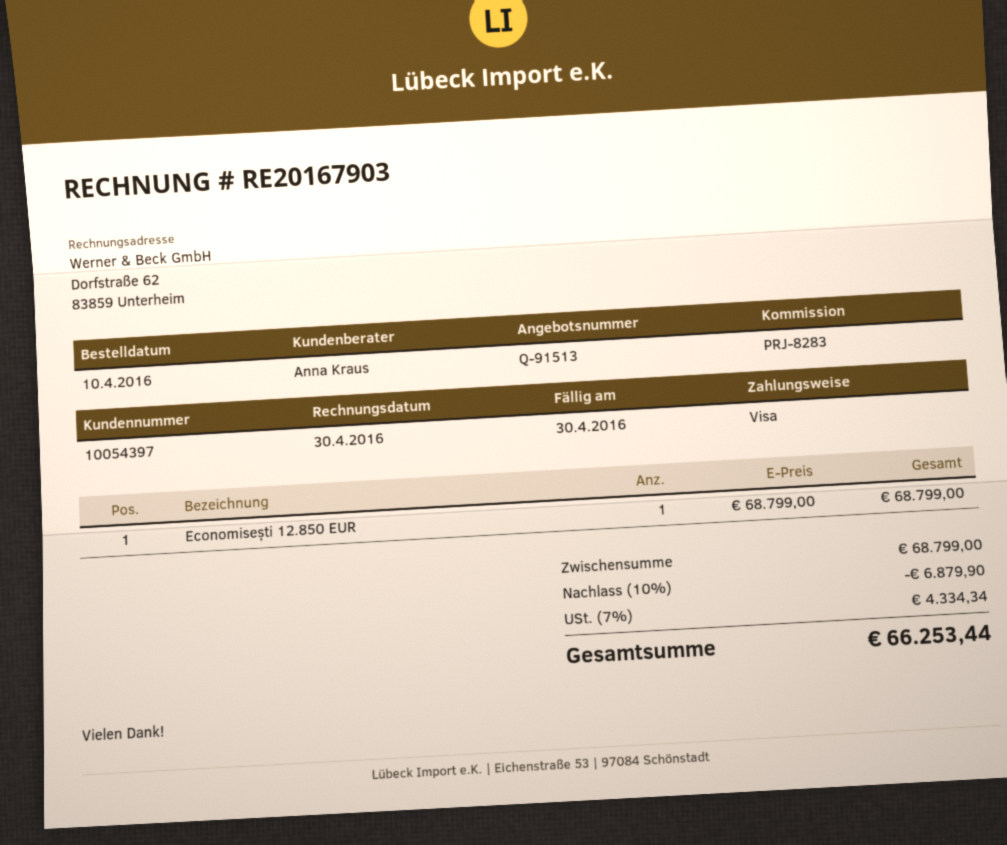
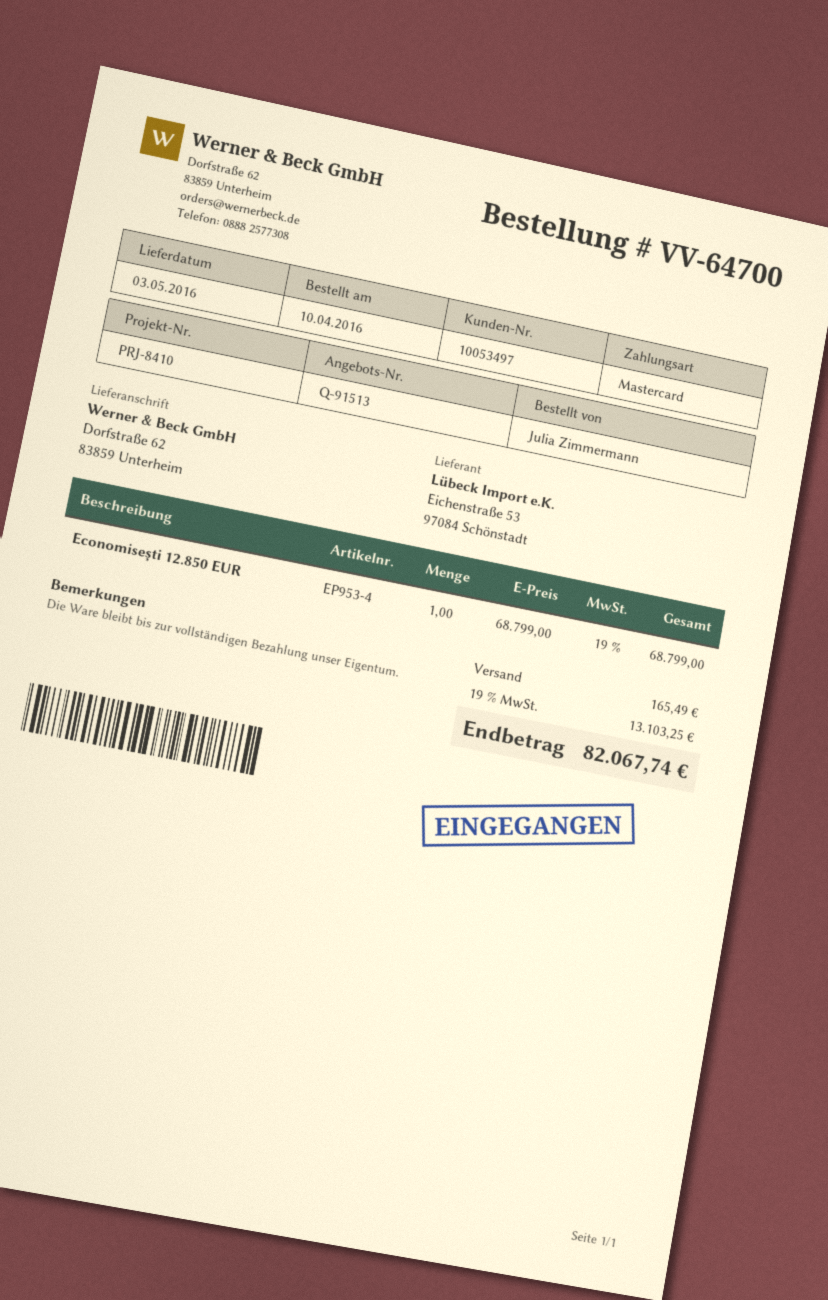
customer number: 10054397 -> 10053497
reference: PRJ-8283 -> PRJ-8410
payment method: Visa -> Mastercard
discount: 10% = 6879.90 -> none
shipping: none -> 165.49
tax: 7% = 4334.34 -> 19% = 13103.25
total: 66253.44 -> 82067.74

